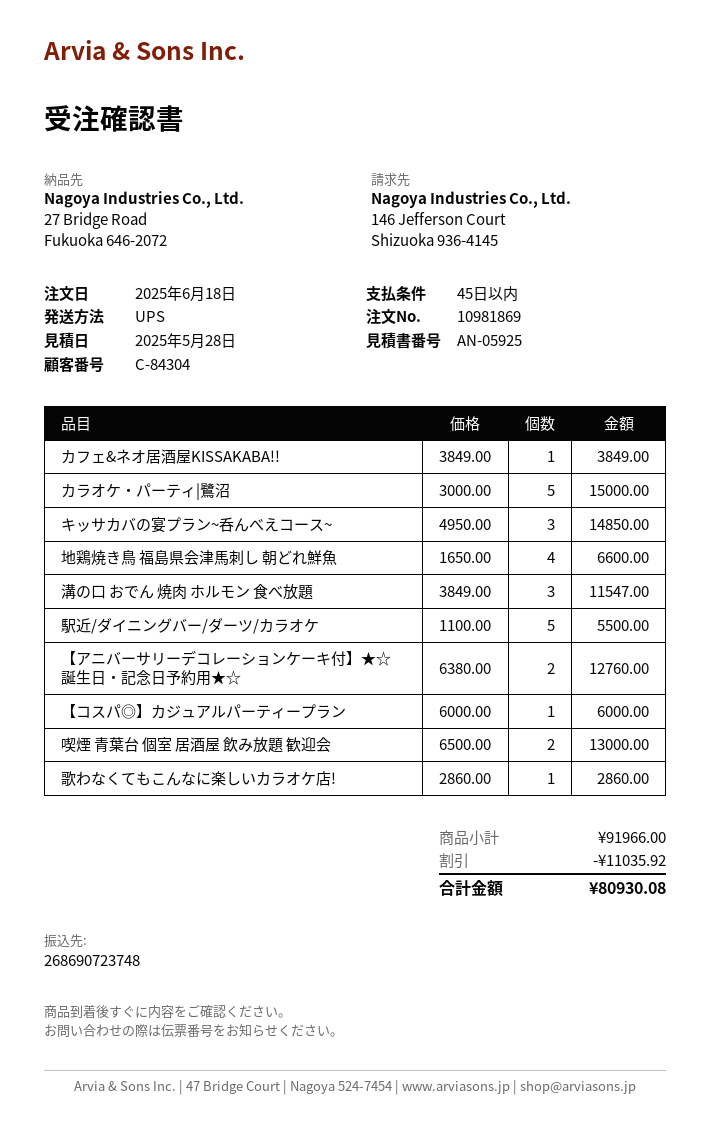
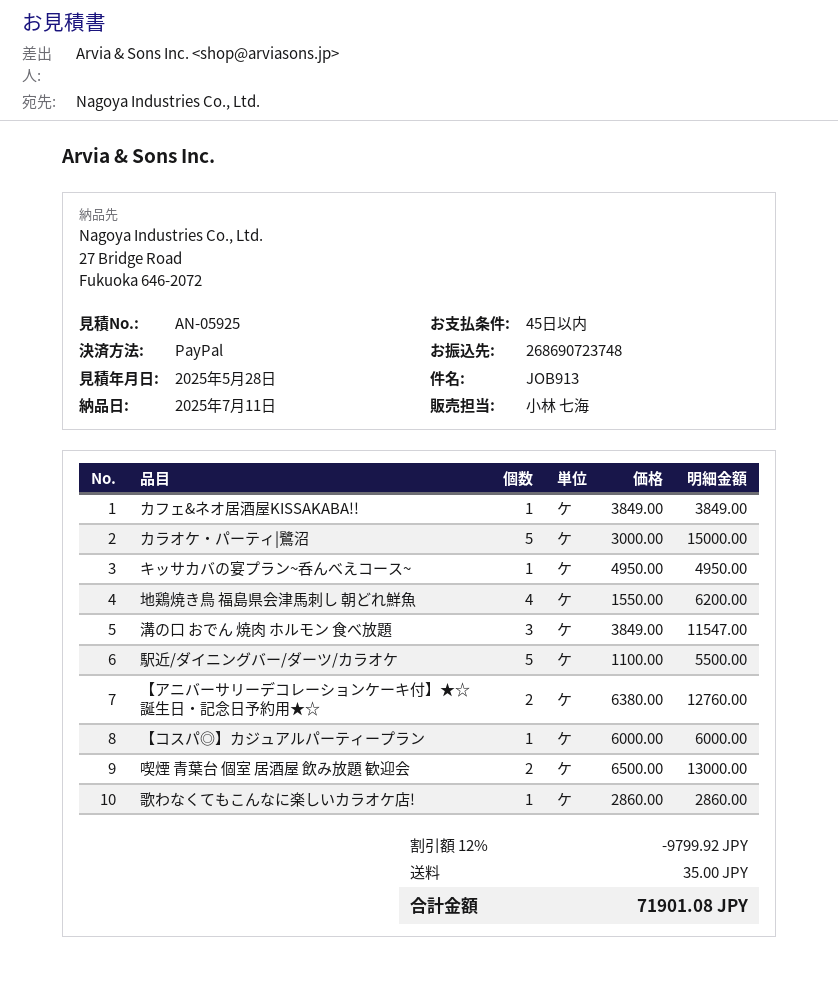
キッサカバの宴プラン~呑んべえコース~: 3 x 4950.00 = 14850.00 -> 1 x 4950.00 = 4950.00
地鶏焼き鳥 福島県会津馬刺し 朝どれ鮮魚: 4 x 1650.00 = 6600.00 -> 4 x 1550.00 = 6200.00
discount: 11035.92 -> 9799.92
shipping: none -> 35.00
total: 80930.08 -> 71901.08

